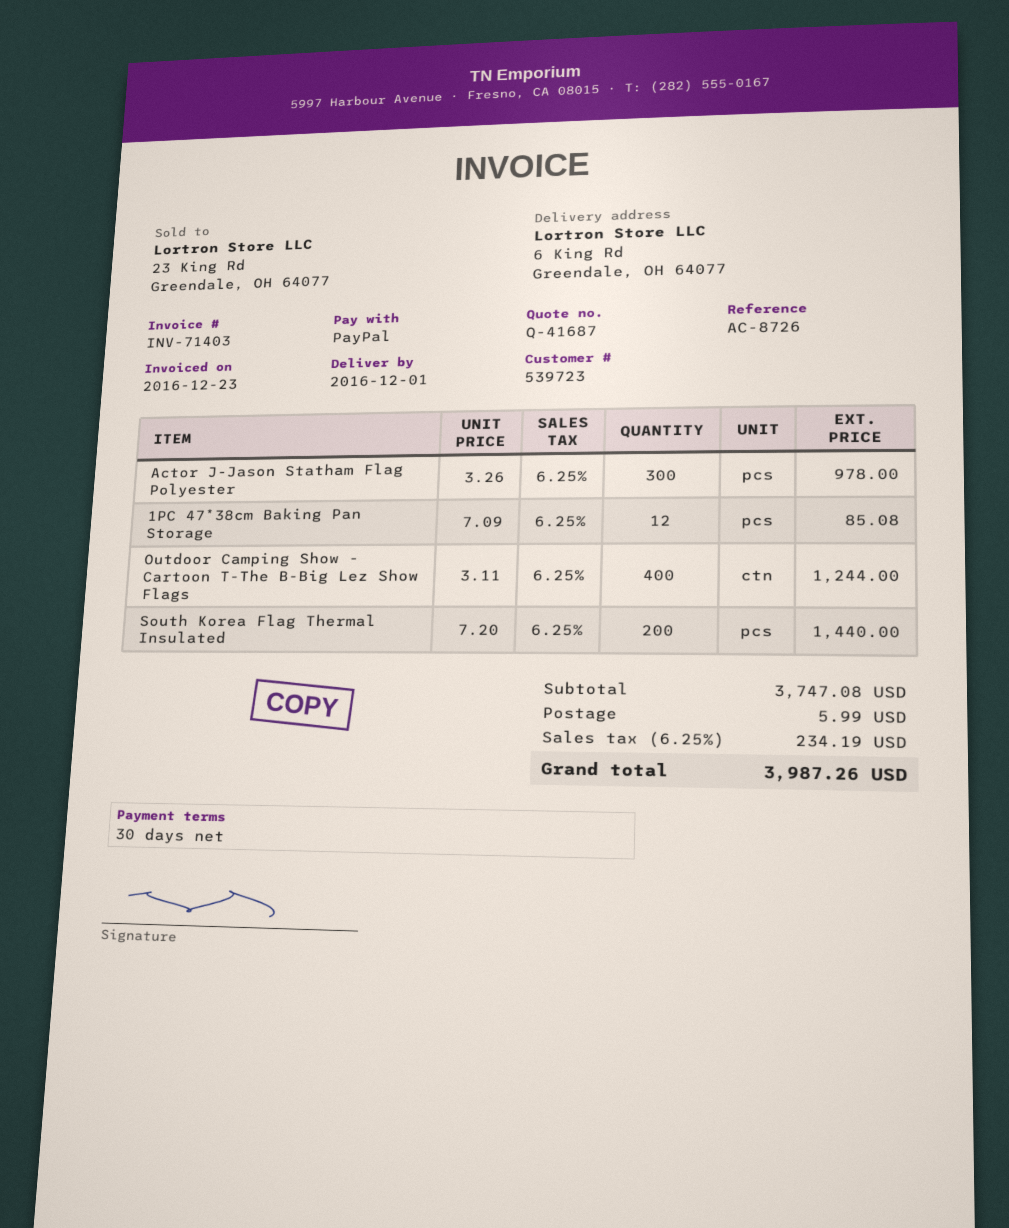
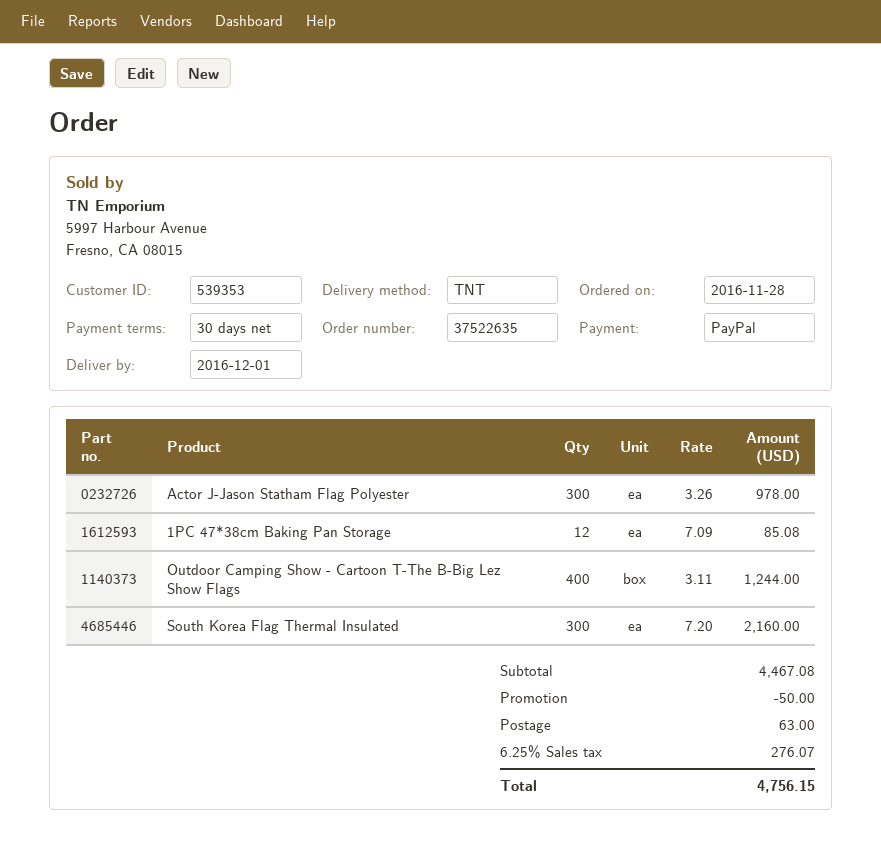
customer number: 539723 -> 539353
South Korea Flag Thermal Insulated: 200 x 7.20 = 1440.00 -> 300 x 7.20 = 2160.00
subtotal: 3747.08 -> 4467.08
discount: none -> 50.00
shipping: 5.99 -> 63.00
tax: 6.25% = 234.19 -> 6.25% = 276.07
total: 3987.26 -> 4756.15

